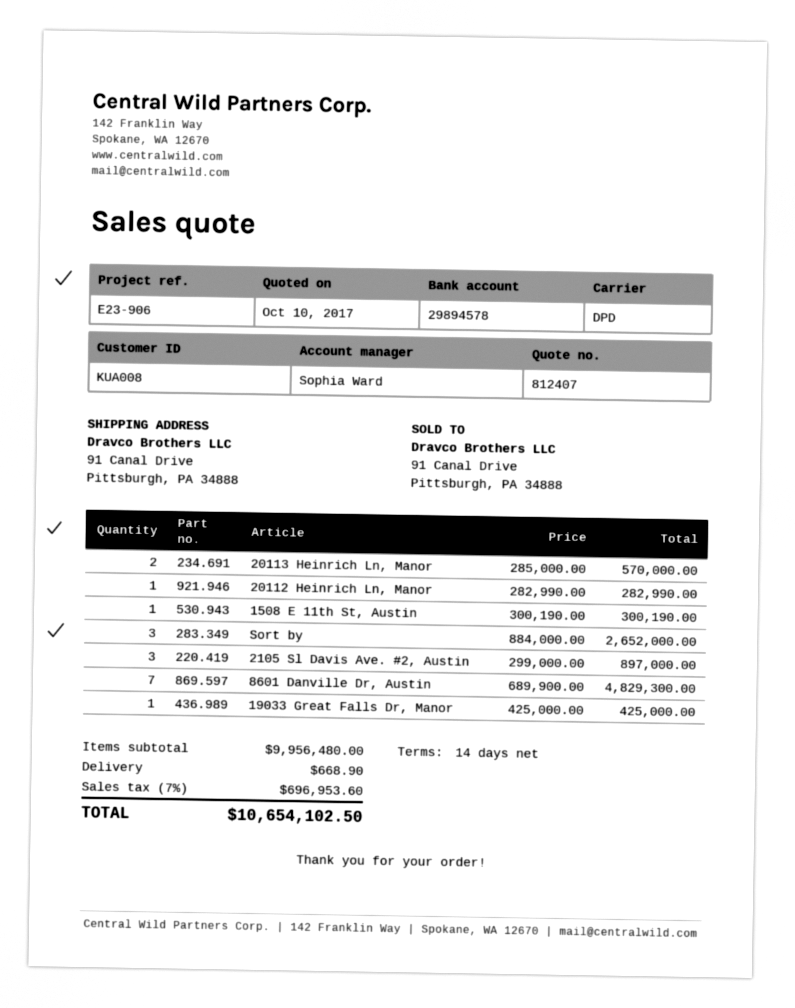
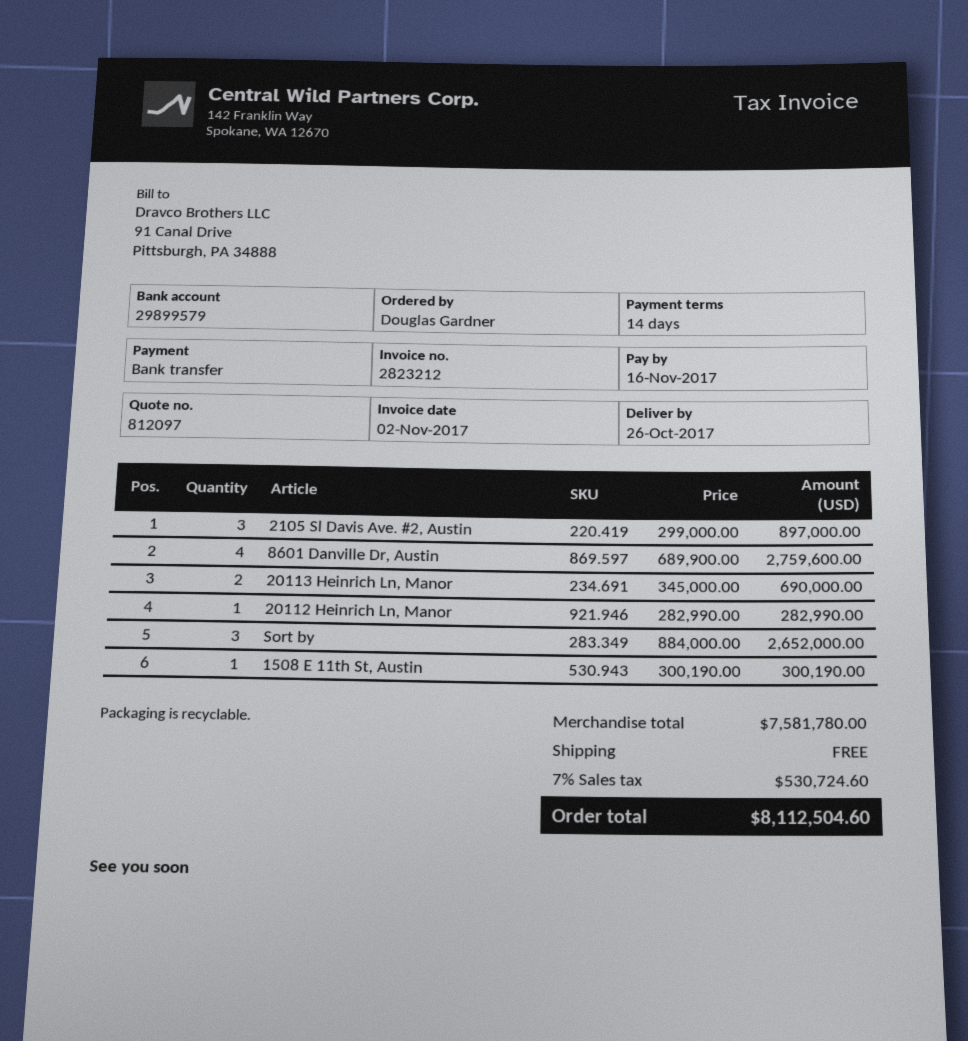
quote number: 812407 -> 812097
bank account: 29894578 -> 29899579
20113 Heinrich Ln, Manor: 2 x 285000.00 = 570000.00 -> 2 x 345000.00 = 690000.00
8601 Danville Dr, Austin: 7 x 689900.00 = 4829300.00 -> 4 x 689900.00 = 2759600.00
19033 Great Falls Dr, Manor: 1 x 425000.00 = 425000.00 -> none
subtotal: 9956480.00 -> 7581780.00
shipping: 668.90 -> 0.00
tax: 7% = 696953.60 -> 7% = 530724.60
total: 10654102.50 -> 8112504.60

